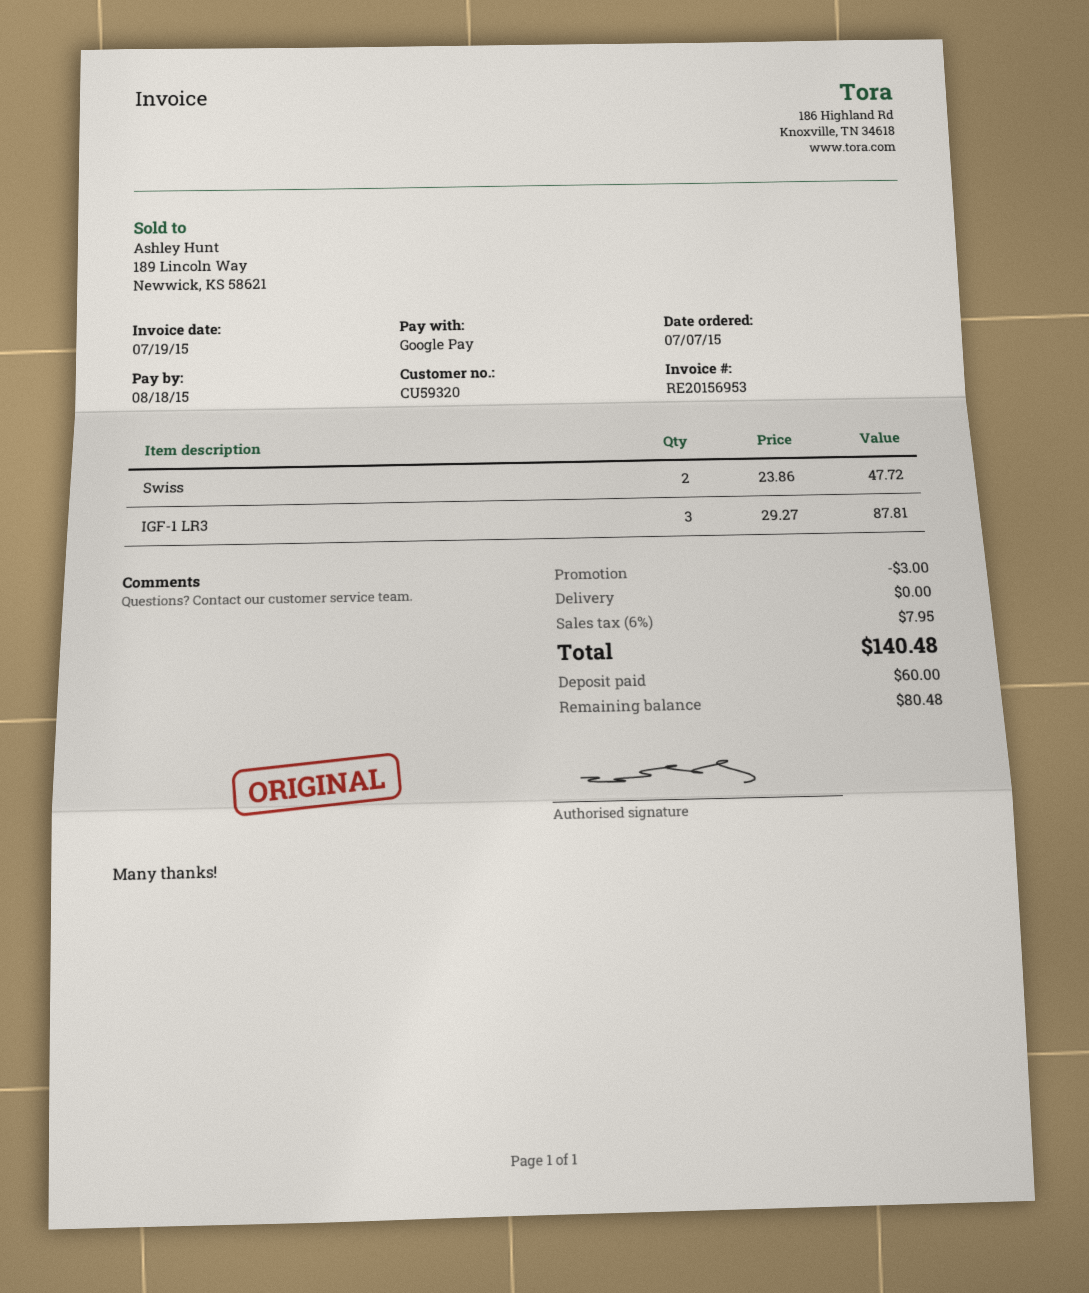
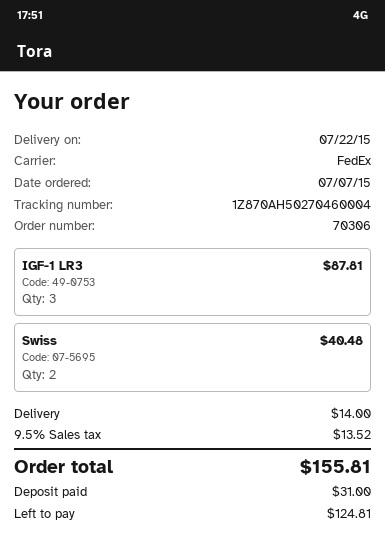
Swiss: 2 for 47.72 -> 2 for 40.48
discount: 3.00 -> none
shipping: 0.00 -> 14.00
tax: 6% = 7.95 -> 9.5% = 13.52
total: 140.48 -> 155.81
deposit: 60.00 -> 31.00
balance: 80.48 -> 124.81

